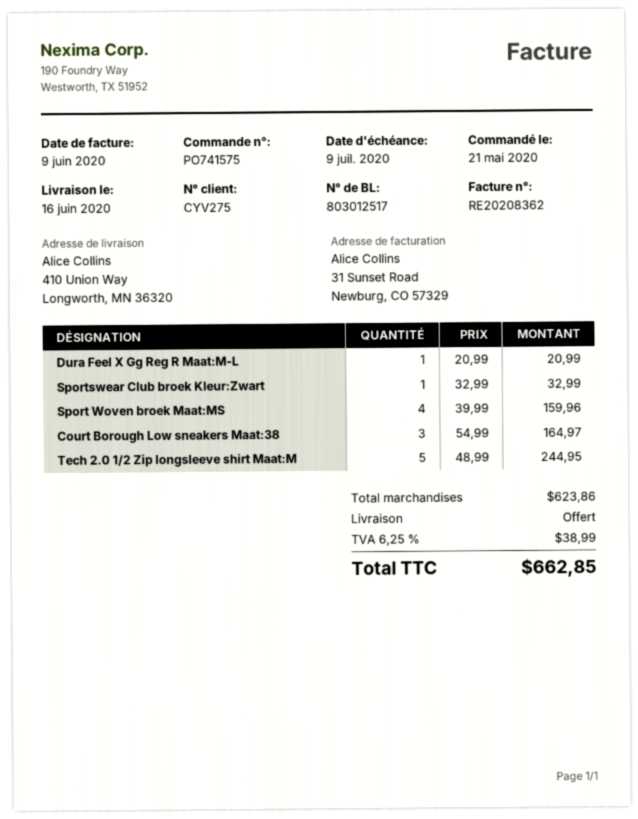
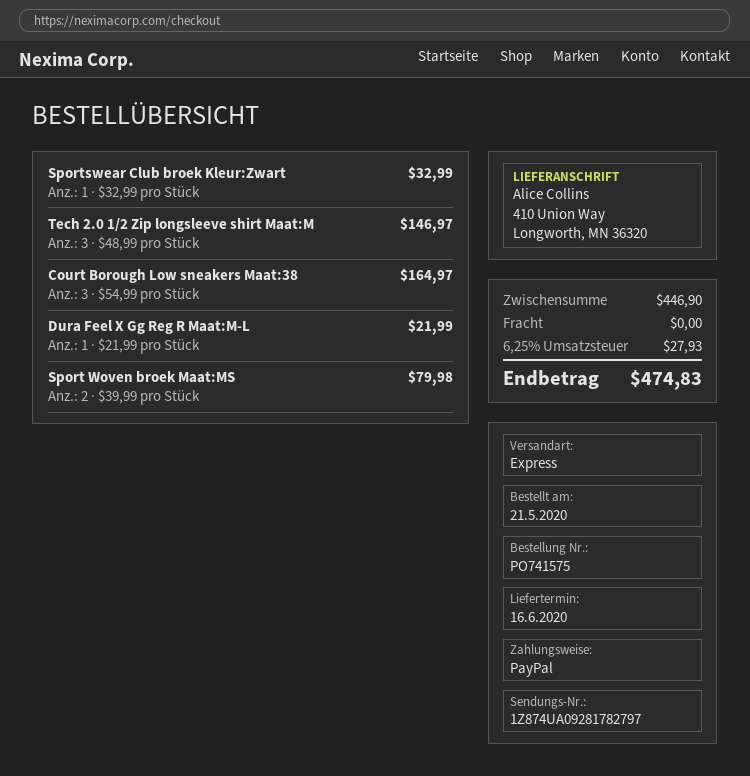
Dura Feel X Gg Reg R Maat:M-L: 1 x 20.99 = 20.99 -> 1 x 21.99 = 21.99
Sport Woven broek Maat:MS: 4 x 39.99 = 159.96 -> 2 x 39.99 = 79.98
Tech 2.0 1/2 Zip longsleeve shirt Maat:M: 5 x 48.99 = 244.95 -> 3 x 48.99 = 146.97
subtotal: 623.86 -> 446.90
tax: 6.25% = 38.99 -> 6.25% = 27.93
total: 662.85 -> 474.83

